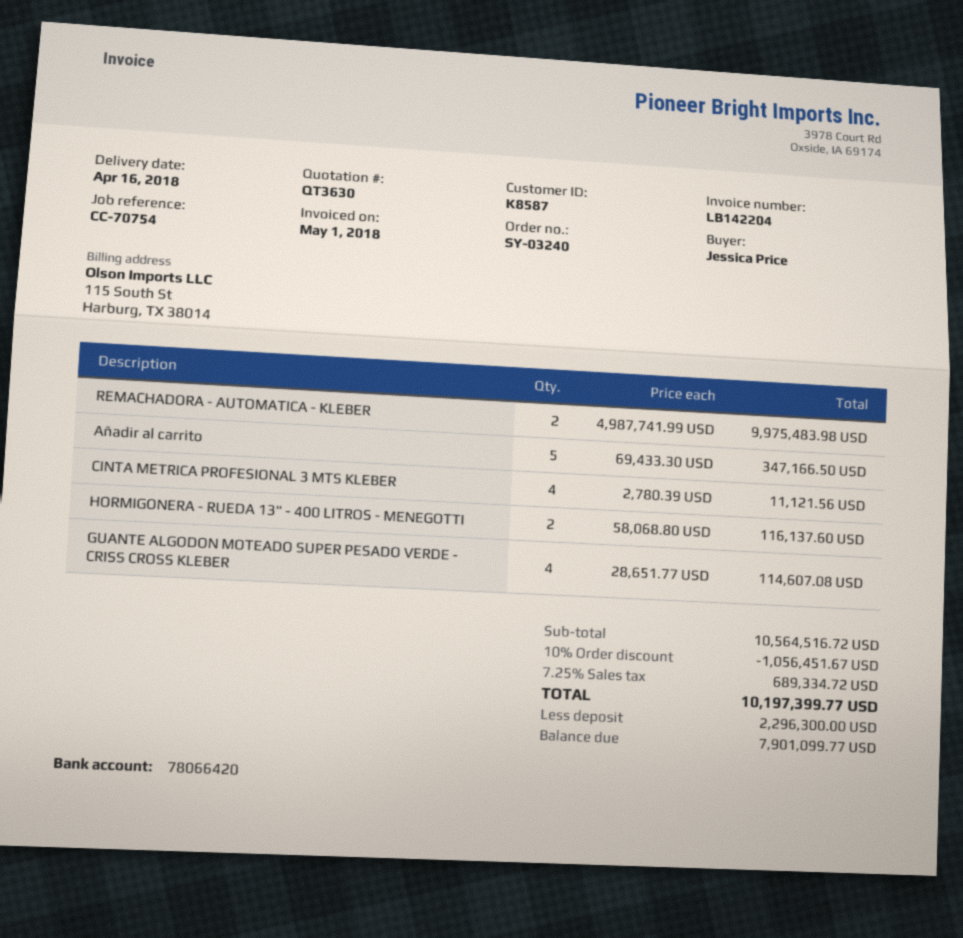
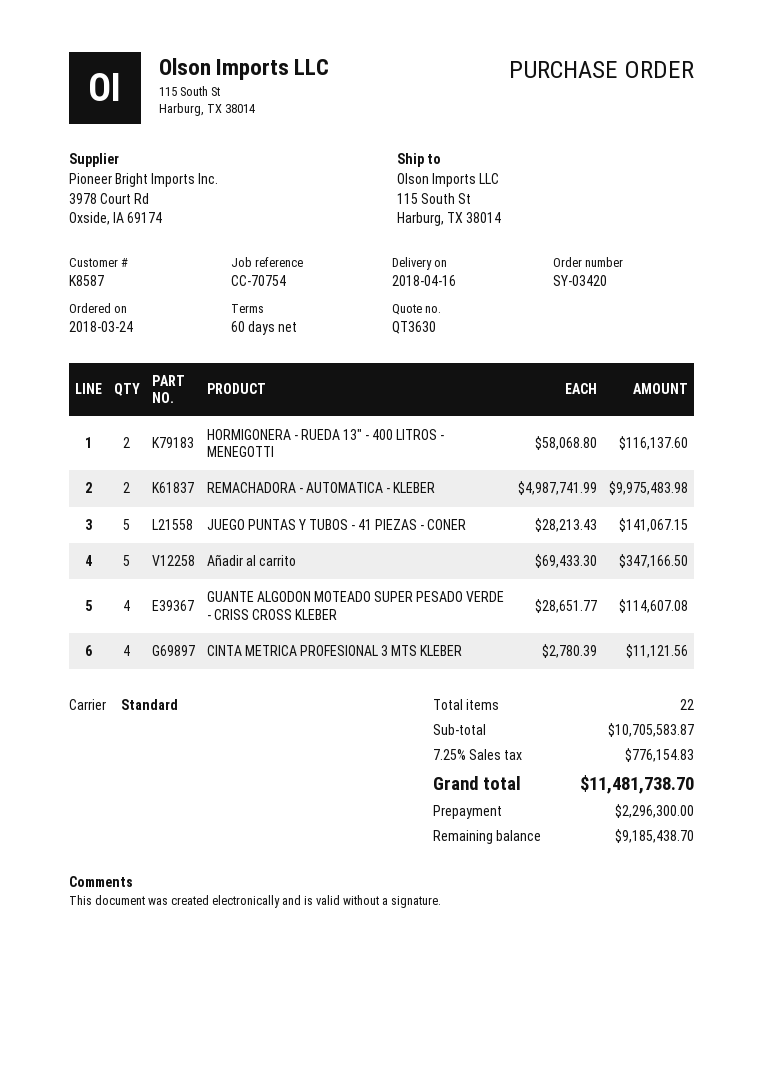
order number: SY-03240 -> SY-03420
JUEGO PUNTAS Y TUBOS - 41 PIEZAS - CONER: none -> 5 x 28213.43 = 141067.15
subtotal: 10564516.72 -> 10705583.87
discount: 10% = 1056451.67 -> none
tax: 7.25% = 689334.72 -> 7.25% = 776154.83
total: 10197399.77 -> 11481738.70
balance: 7901099.77 -> 9185438.70

